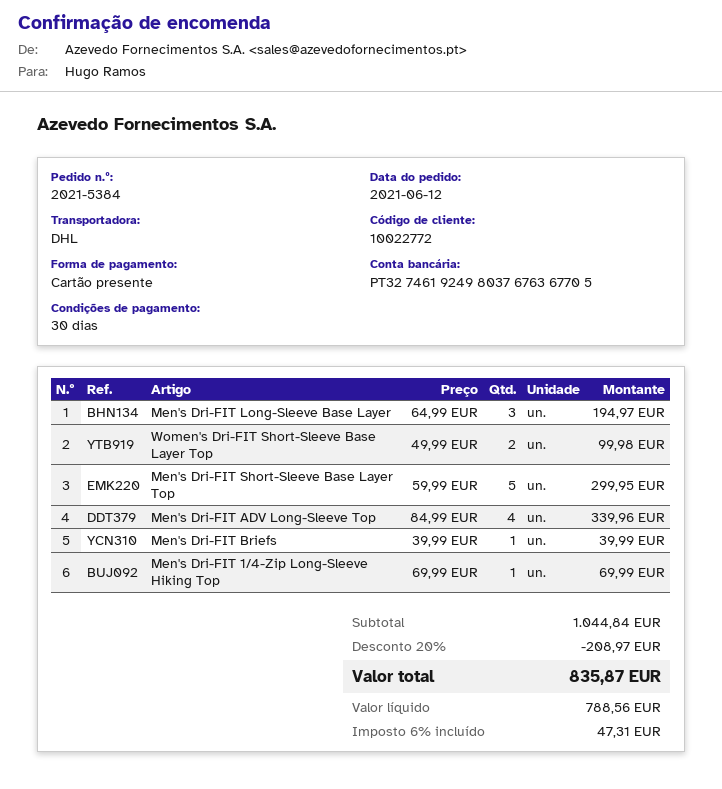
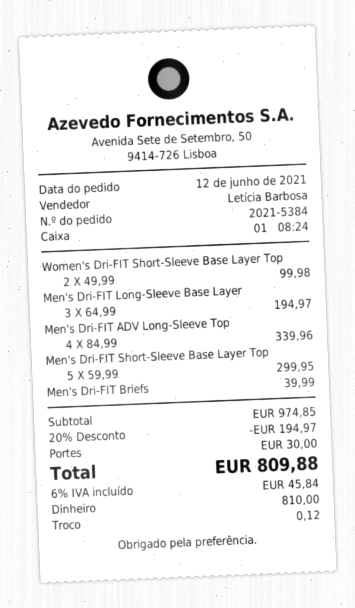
payment method: gift card -> cash
Men's Dri-FIT 1/4-Zip Long-Sleeve Hiking Top: 1 x 69.99 = 69.99 -> none
subtotal: 1044.84 -> 974.85
discount: 20% = 208.97 -> 20% = 194.97
shipping: none -> 30.00
tax: 6% = 47.31 -> 6% = 45.84
total: 835.87 -> 809.88

